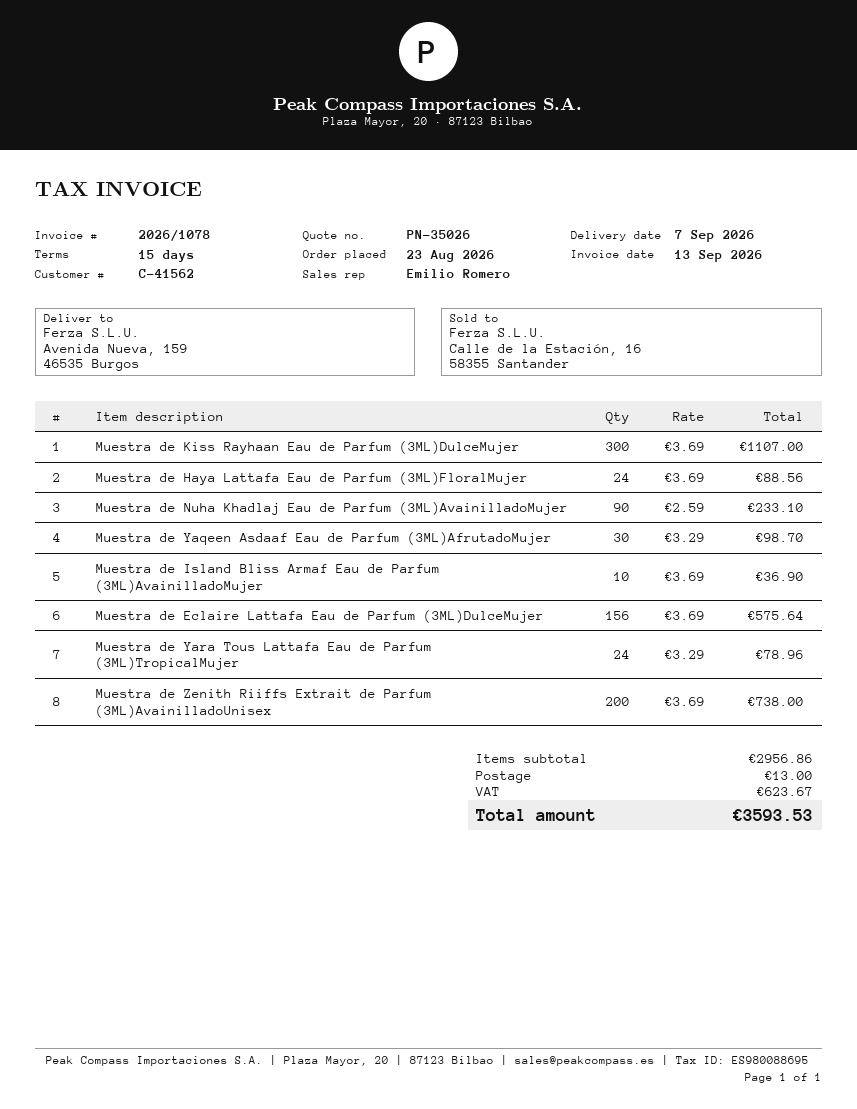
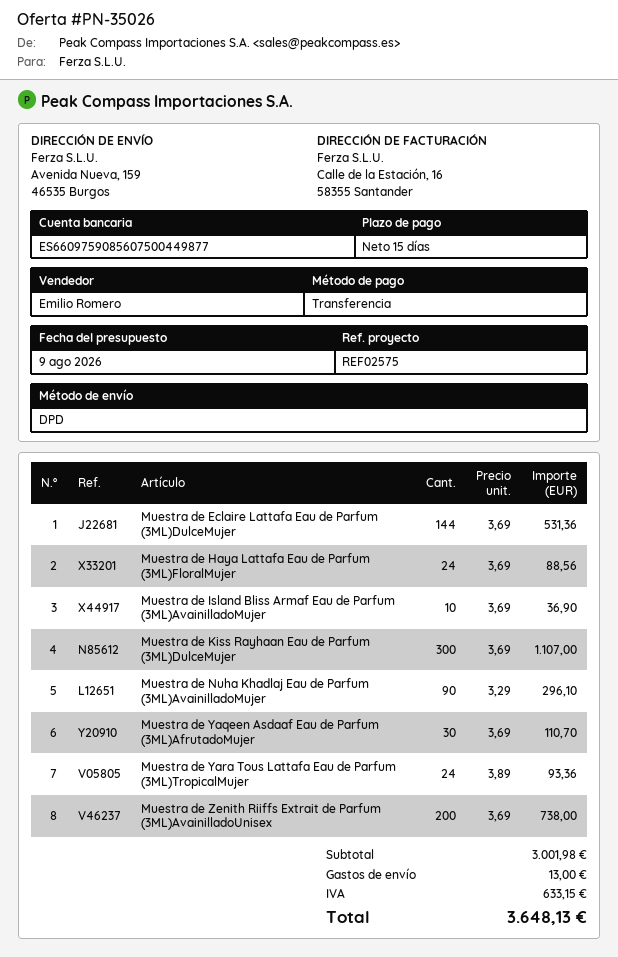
Muestra de Nuha Khadlaj Eau de Parfum (3ML)AvainilladoMujer: 90 x 2.59 = 233.10 -> 90 x 3.29 = 296.10
Muestra de Yaqeen Asdaaf Eau de Parfum (3ML)AfrutadoMujer: 30 x 3.29 = 98.70 -> 30 x 3.69 = 110.70
Muestra de Eclaire Lattafa Eau de Parfum (3ML)DulceMujer: 156 x 3.69 = 575.64 -> 144 x 3.69 = 531.36
Muestra de Yara Tous Lattafa Eau de Parfum (3ML)TropicalMujer: 24 x 3.29 = 78.96 -> 24 x 3.89 = 93.36
subtotal: 2956.86 -> 3001.98
tax: 623.67 -> 633.15
total: 3593.53 -> 3648.13

